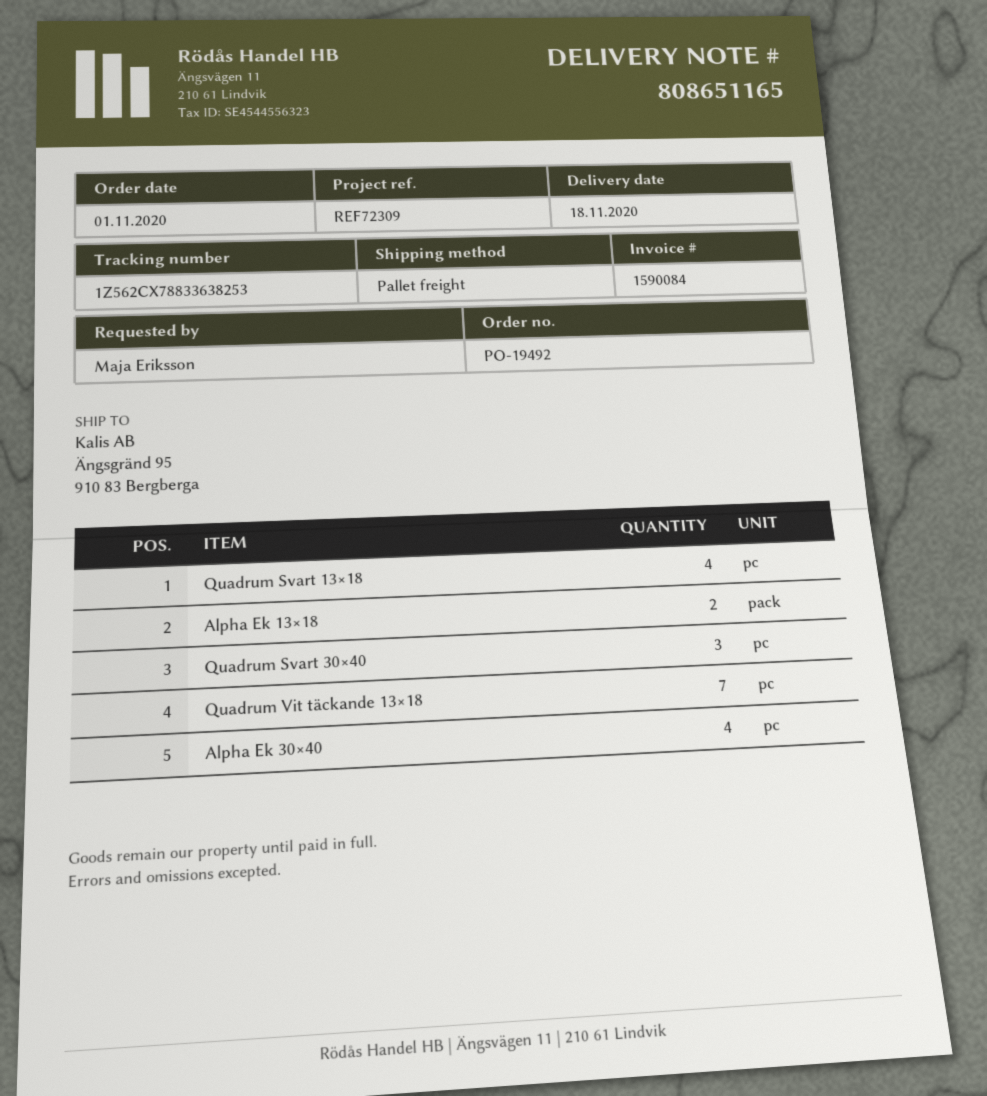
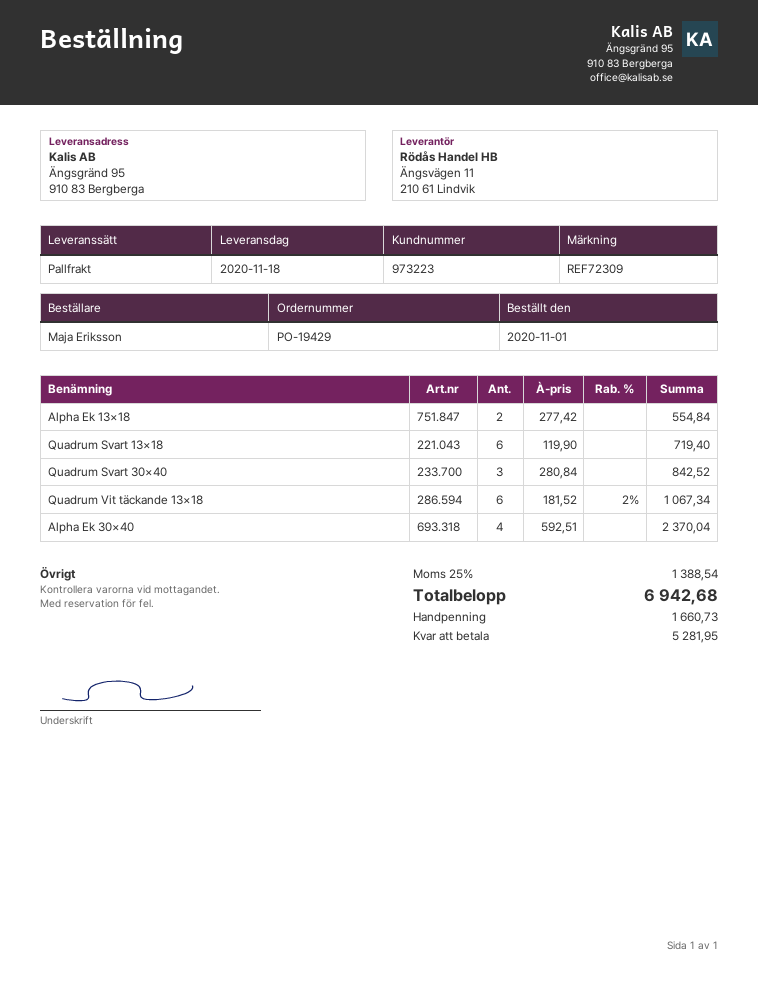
order number: PO-19492 -> PO-19429
Quadrum Svart 13×18: 4 -> 6
Quadrum Vit täckande 13×18: 7 -> 6

